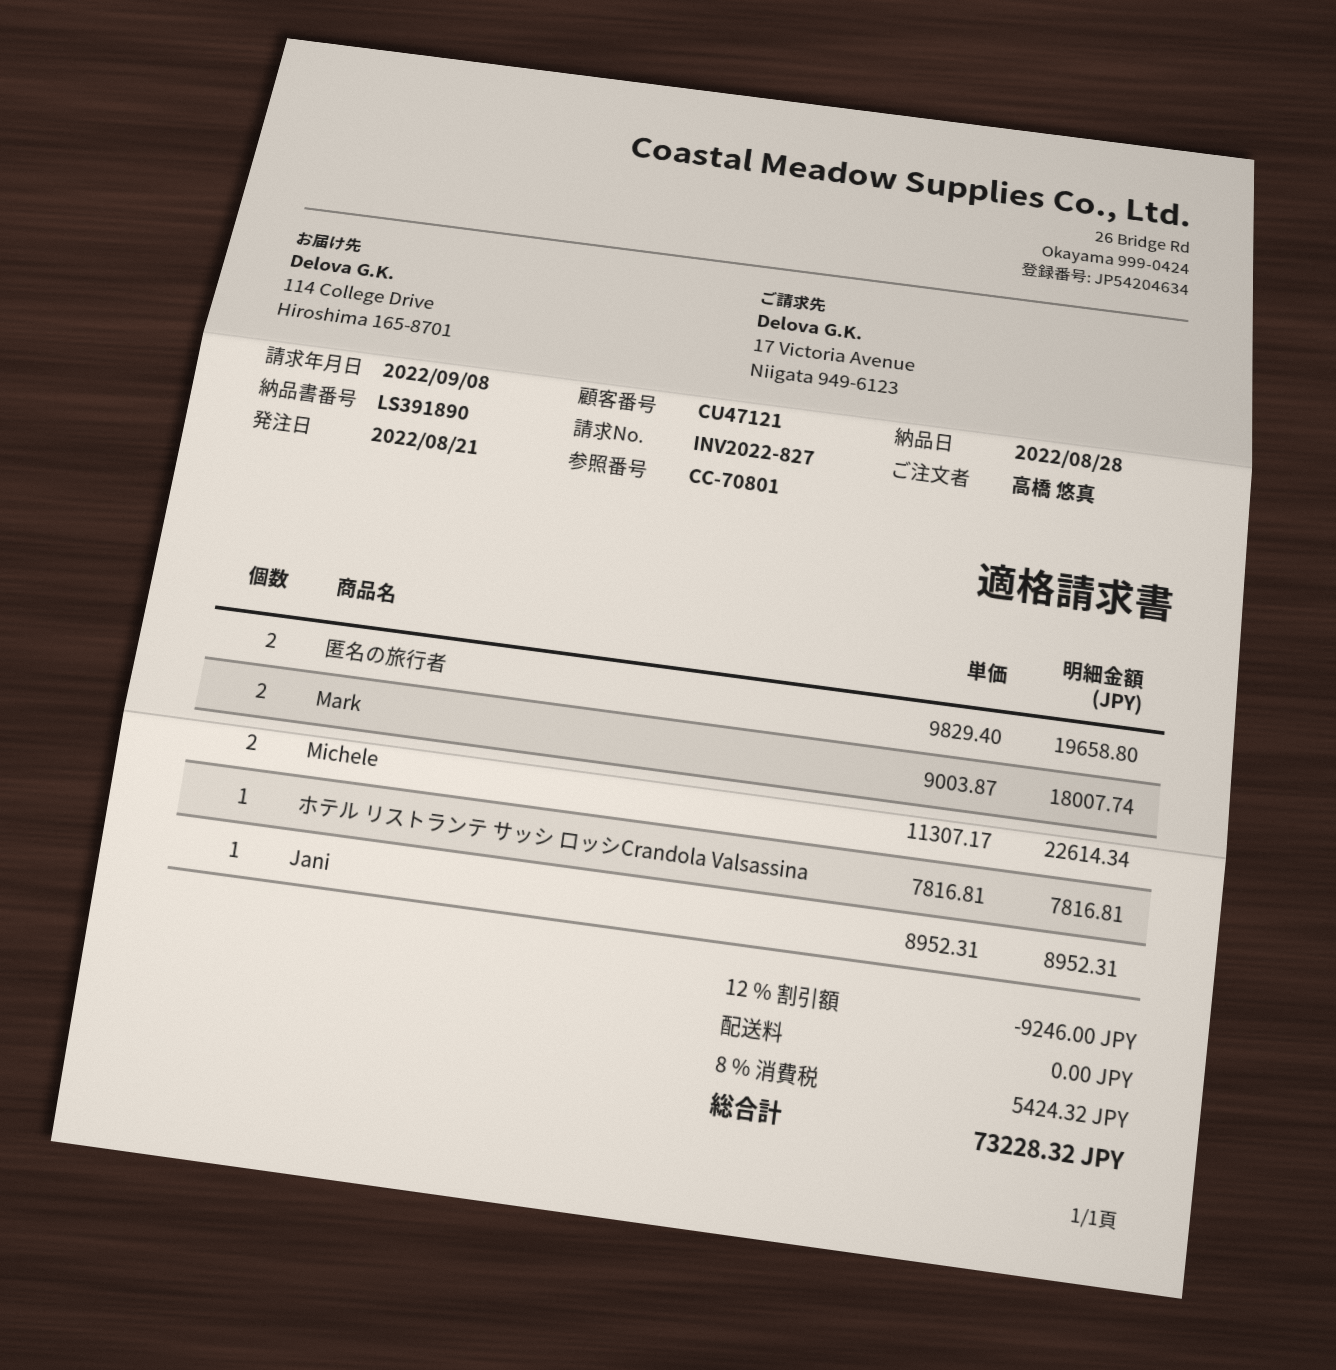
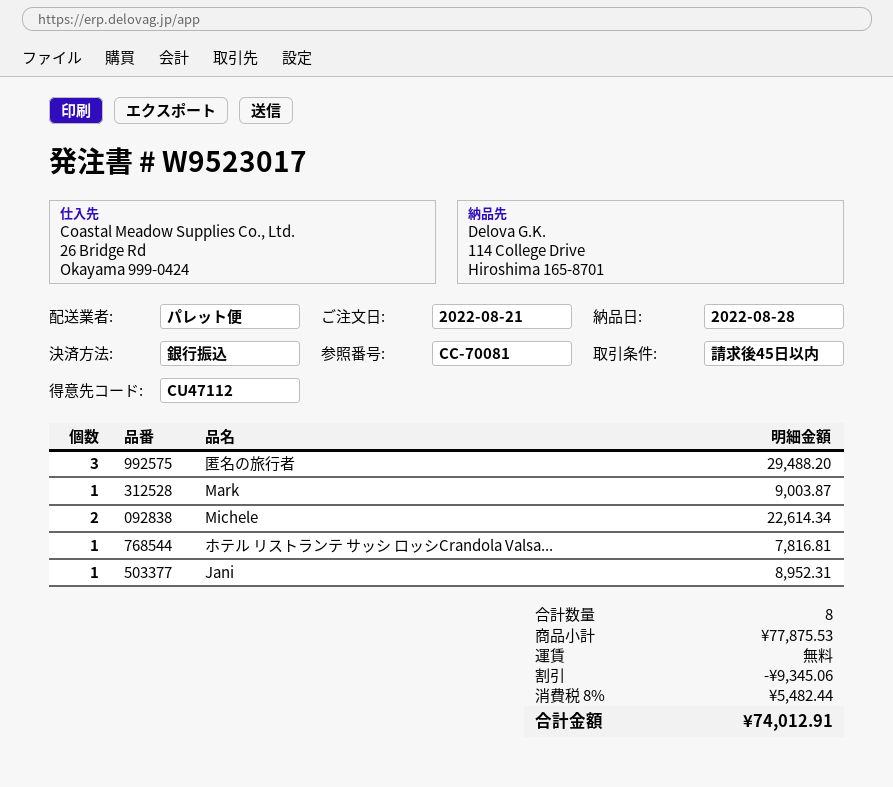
customer number: CU47121 -> CU47112
reference: CC-70801 -> CC-70081
匿名の旅行者: 2 for 19658.80 -> 3 for 29488.20
Mark: 2 for 18007.74 -> 1 for 9003.87
discount: 9246.00 -> 9345.06
tax: 8% = 5424.32 -> 8% = 5482.44
total: 73228.32 -> 74012.91

